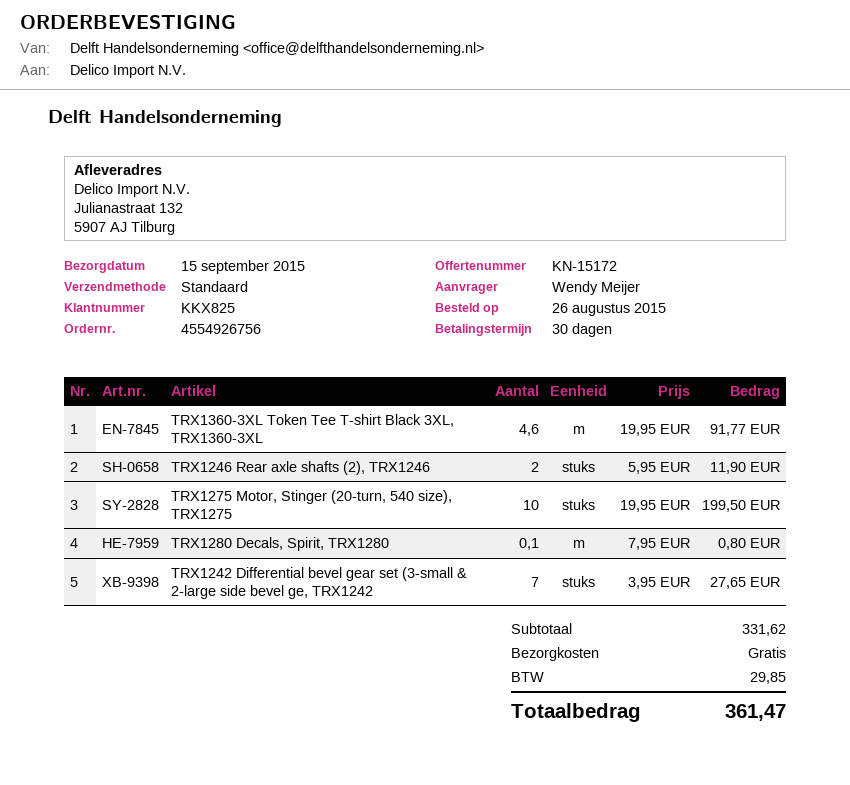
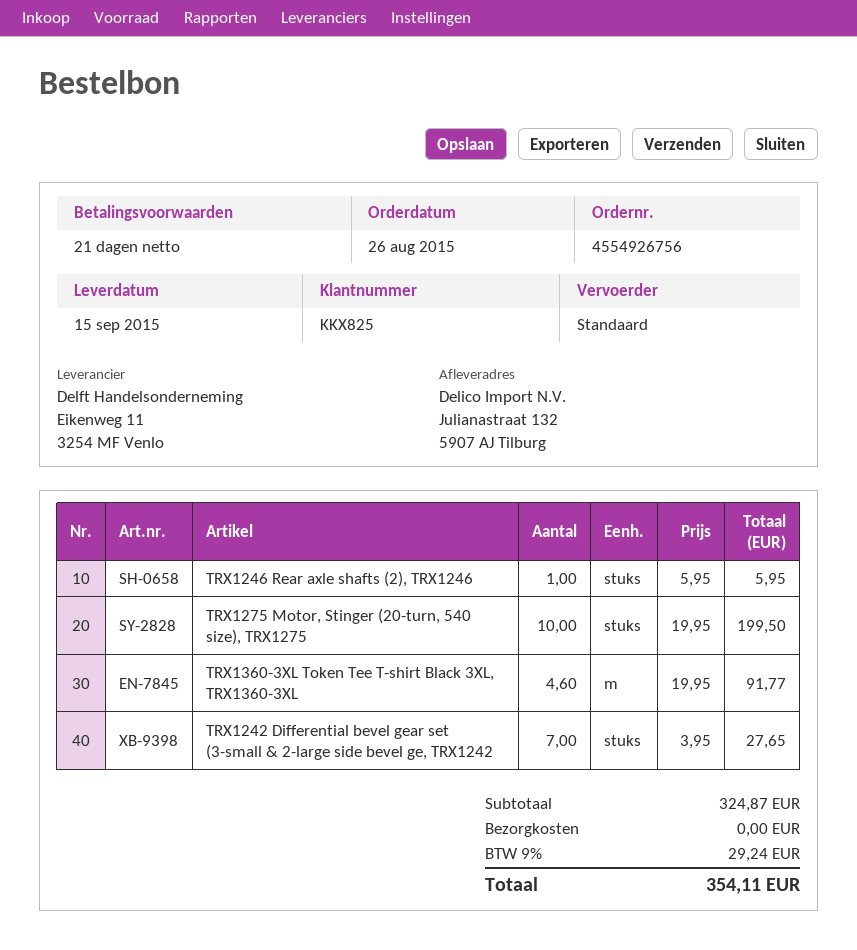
payment terms: 30 days -> 21 days
TRX1246 Rear axle shafts (2), TRX1246: 2 x 5.95 = 11.90 -> 1 x 5.95 = 5.95
TRX1280 Decals, Spirit, TRX1280: 0.1 x 7.95 = 0.80 -> none
subtotal: 331.62 -> 324.87
tax: 29.85 -> 29.24
total: 361.47 -> 354.11

